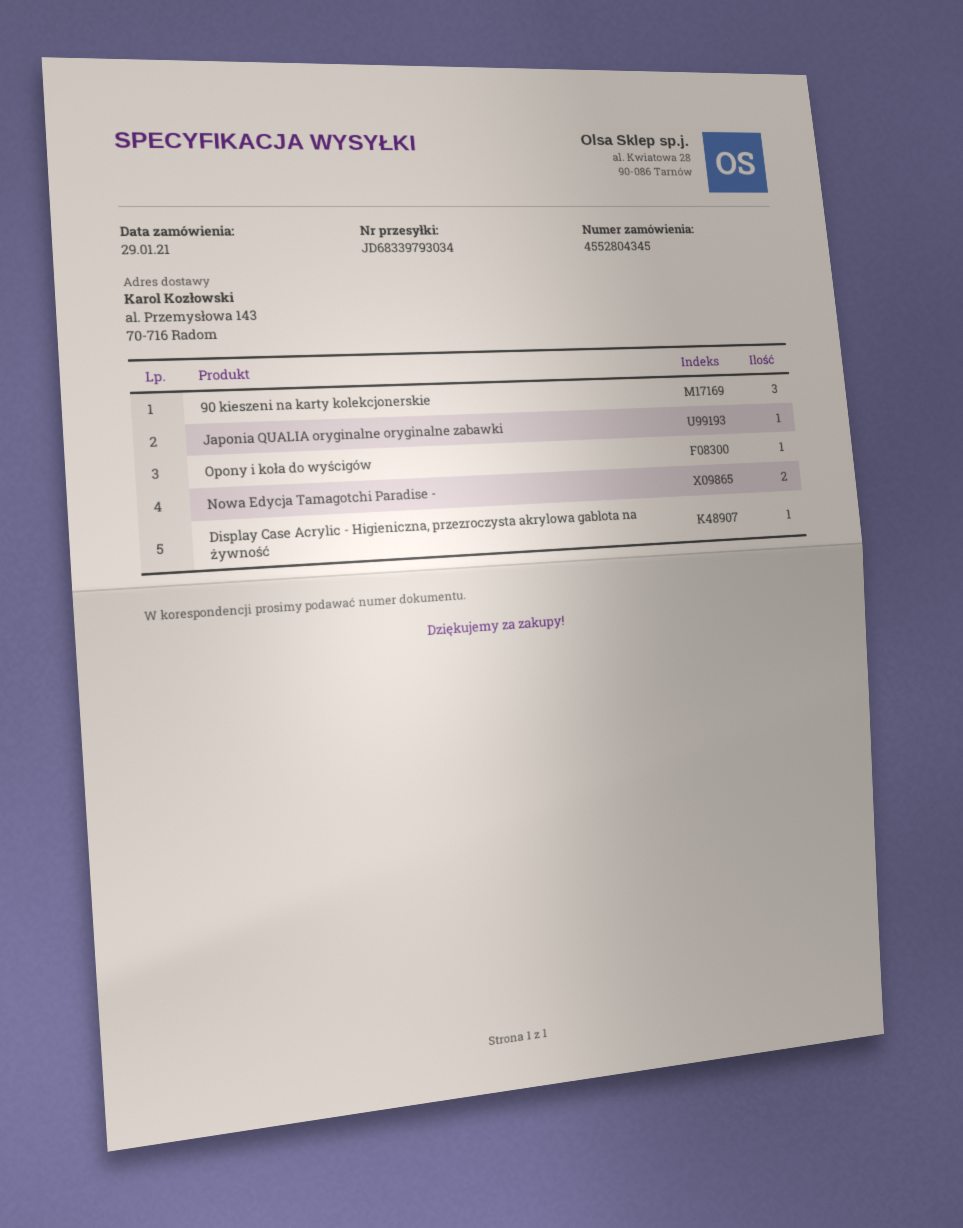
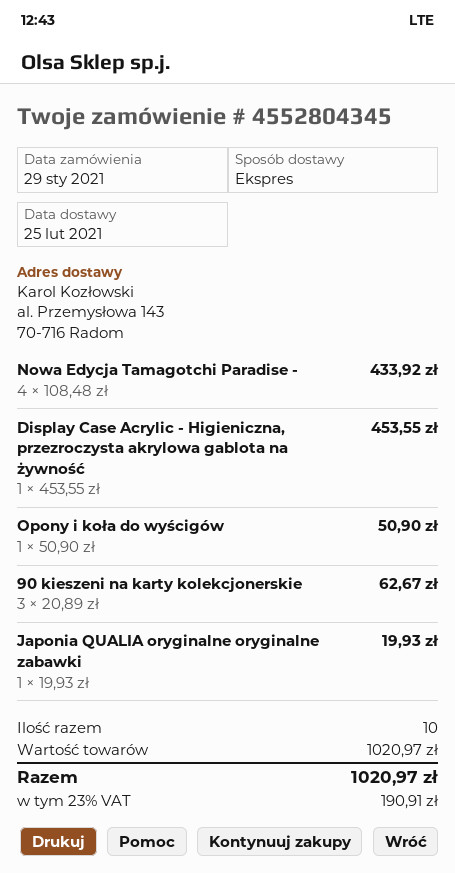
Nowa Edycja Tamagotchi Paradise -: 2 -> 4

